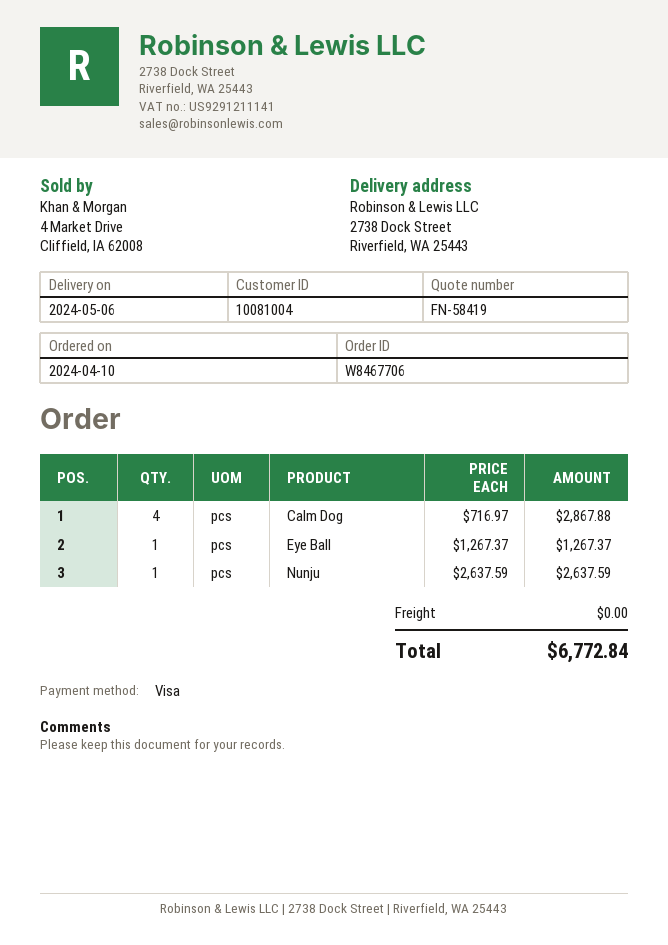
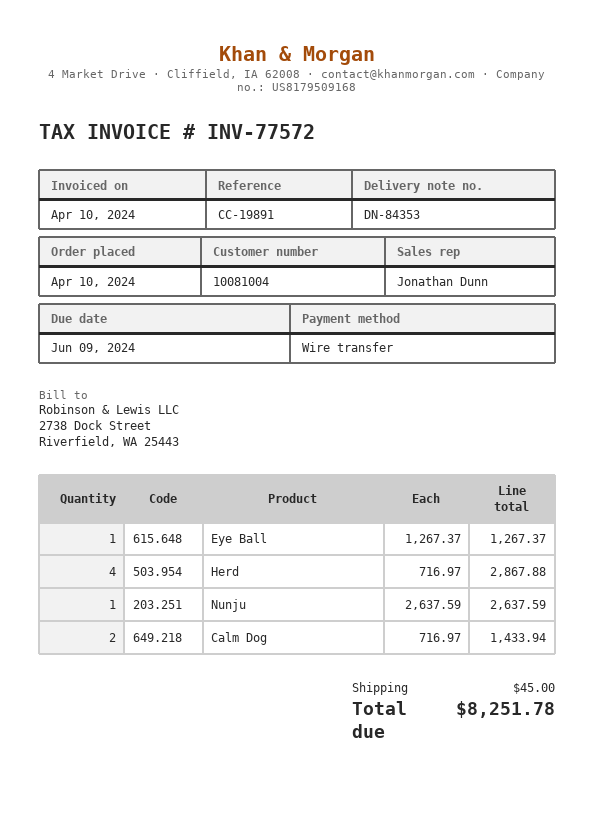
payment method: Visa -> bank transfer
Calm Dog: 4 x 716.97 = 2867.88 -> 2 x 716.97 = 1433.94
Herd: none -> 4 x 716.97 = 2867.88
shipping: 0.00 -> 45.00
total: 6772.84 -> 8251.78

